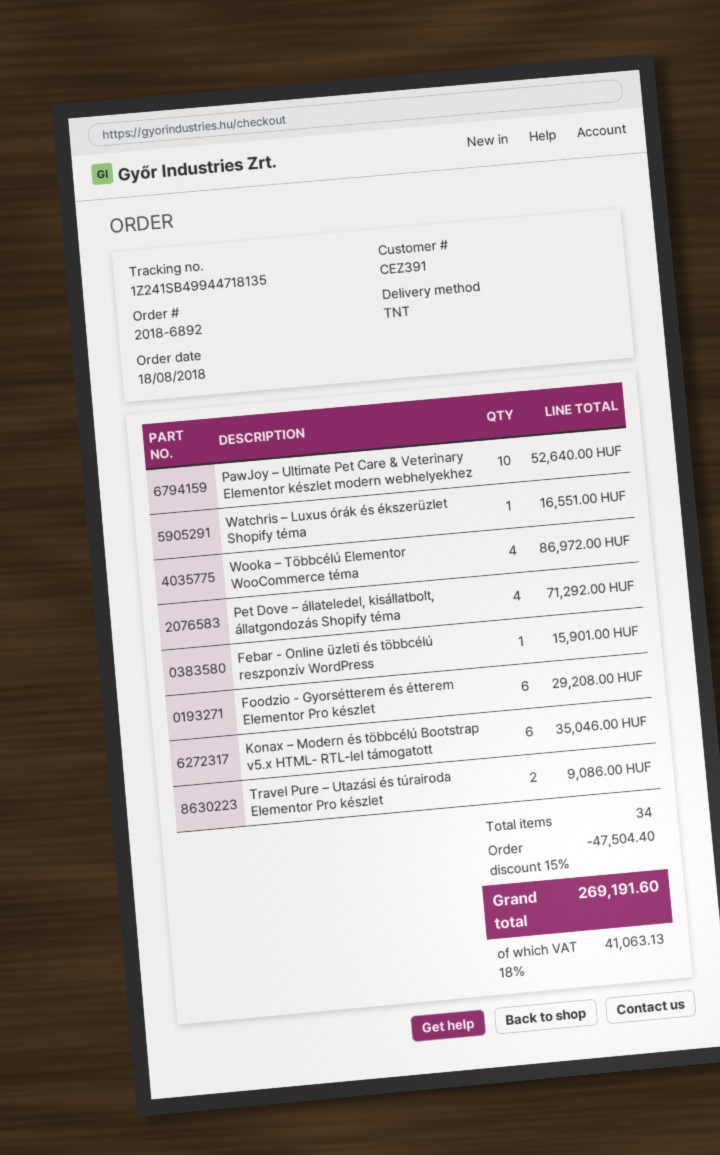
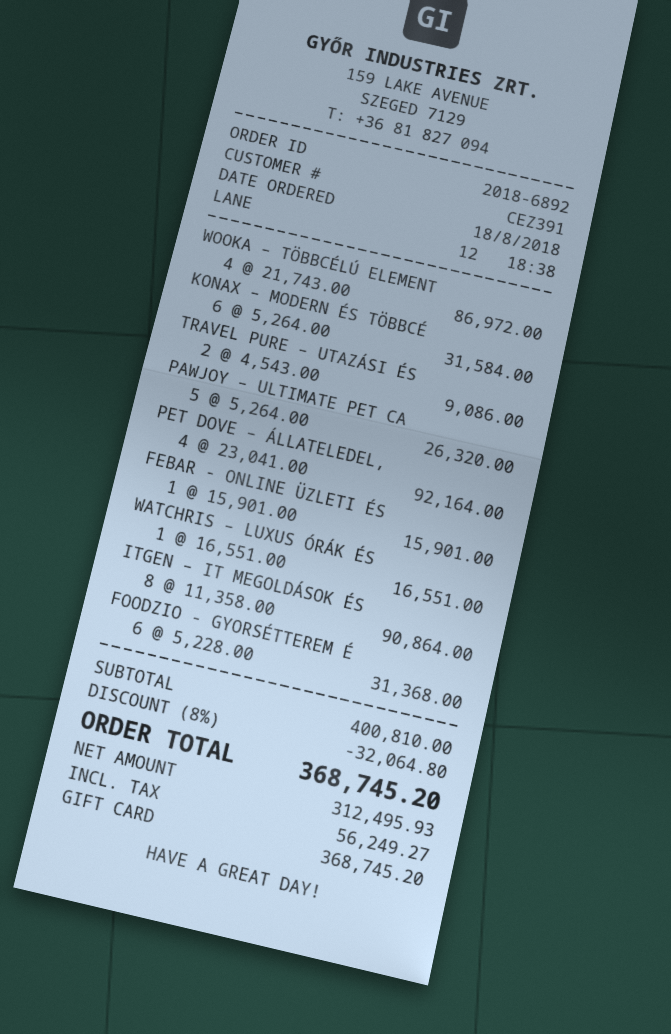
PawJoy – Ultimate Pet Care & Veterinary Elementor készlet modern webhelyekhez: 10 for 52640.00 -> 5 for 26320.00
Pet Dove – állateledel, kisállatbolt, állatgondozás Shopify téma: 4 for 71292.00 -> 4 for 92164.00
Foodzio - Gyorsétterem és étterem Elementor Pro készlet: 6 for 29208.00 -> 6 for 31368.00
Konax – Modern és többcélú Bootstrap v5.x HTML- RTL-lel támogatott: 6 for 35046.00 -> 6 for 31584.00
ITGEN – IT MEGOLDÁSOK ÉS: none -> 8 for 90864.00
discount: 15% = 47504.40 -> 8% = 32064.80
tax: 41063.13 -> 56249.27
total: 269191.60 -> 368745.20

